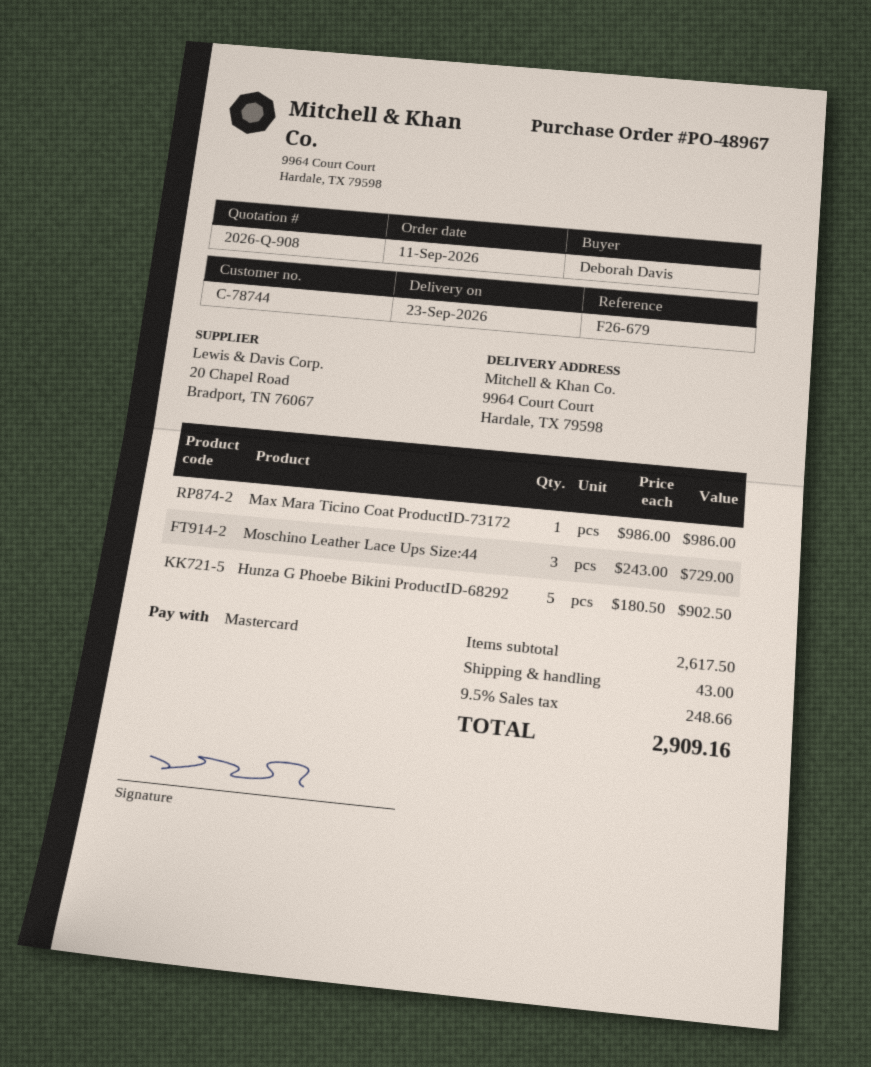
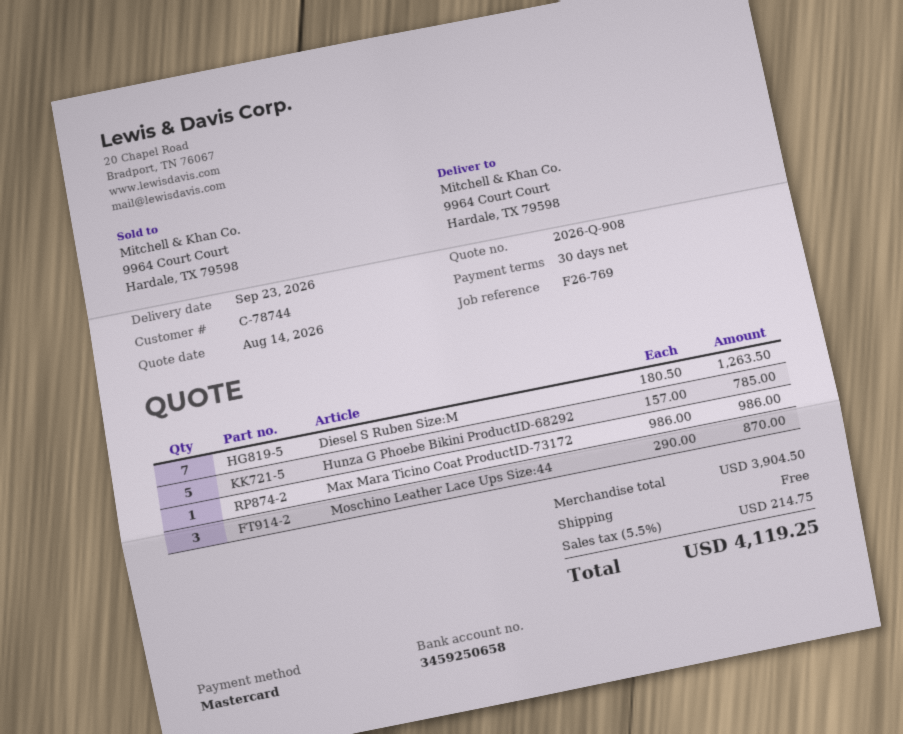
reference: F26-679 -> F26-769
Moschino Leather Lace Ups Size:44: 3 x 243.00 = 729.00 -> 3 x 290.00 = 870.00
Hunza G Phoebe Bikini ProductID-68292: 5 x 180.50 = 902.50 -> 5 x 157.00 = 785.00
Diesel S Ruben Size:M: none -> 7 x 180.50 = 1263.50
subtotal: 2617.50 -> 3904.50
shipping: 43.00 -> 0.00
tax: 9.5% = 248.66 -> 5.5% = 214.75
total: 2909.16 -> 4119.25

